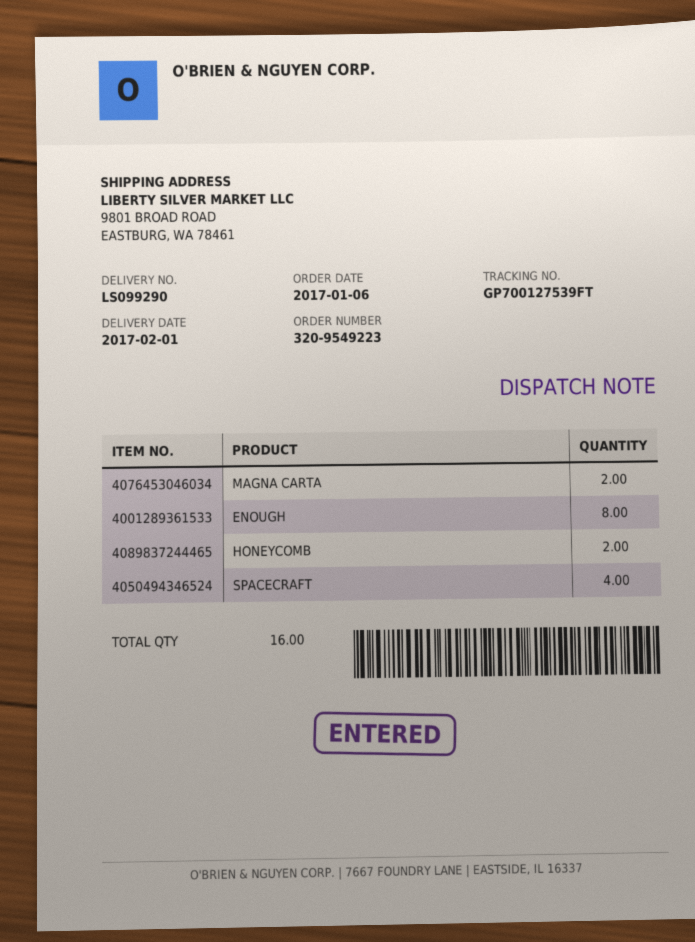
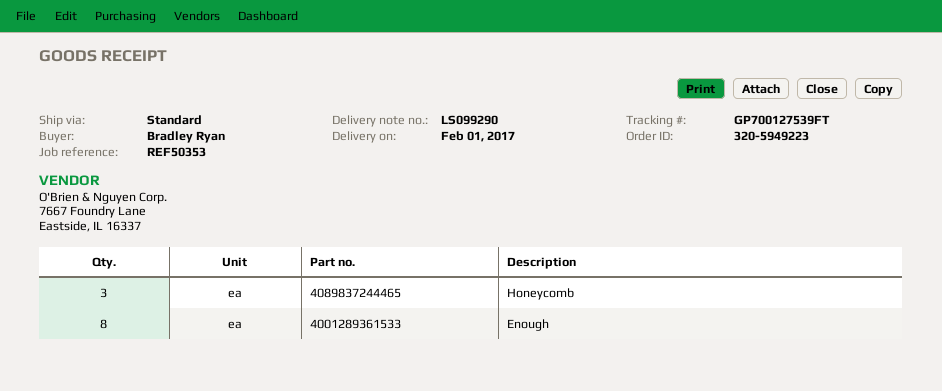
order number: 320-9549223 -> 320-5949223
MAGNA CARTA: 2 -> none
HONEYCOMB: 2 -> 3
SPACECRAFT: 4 -> none

